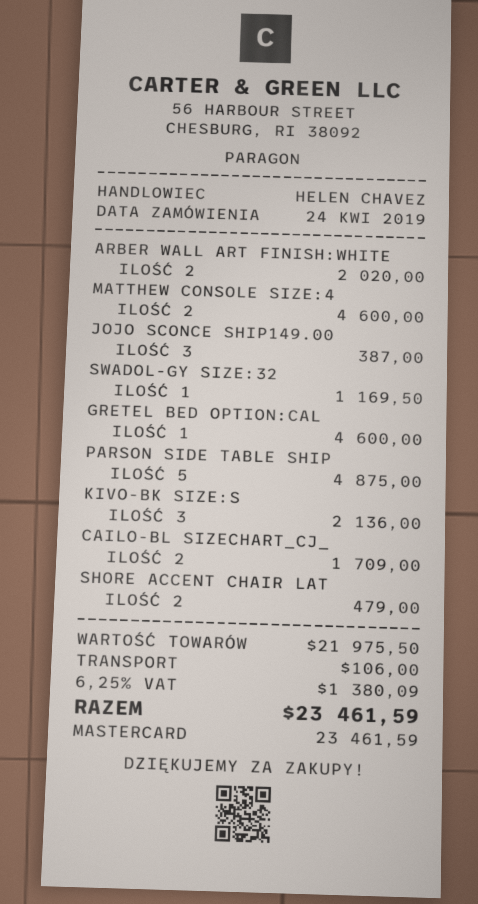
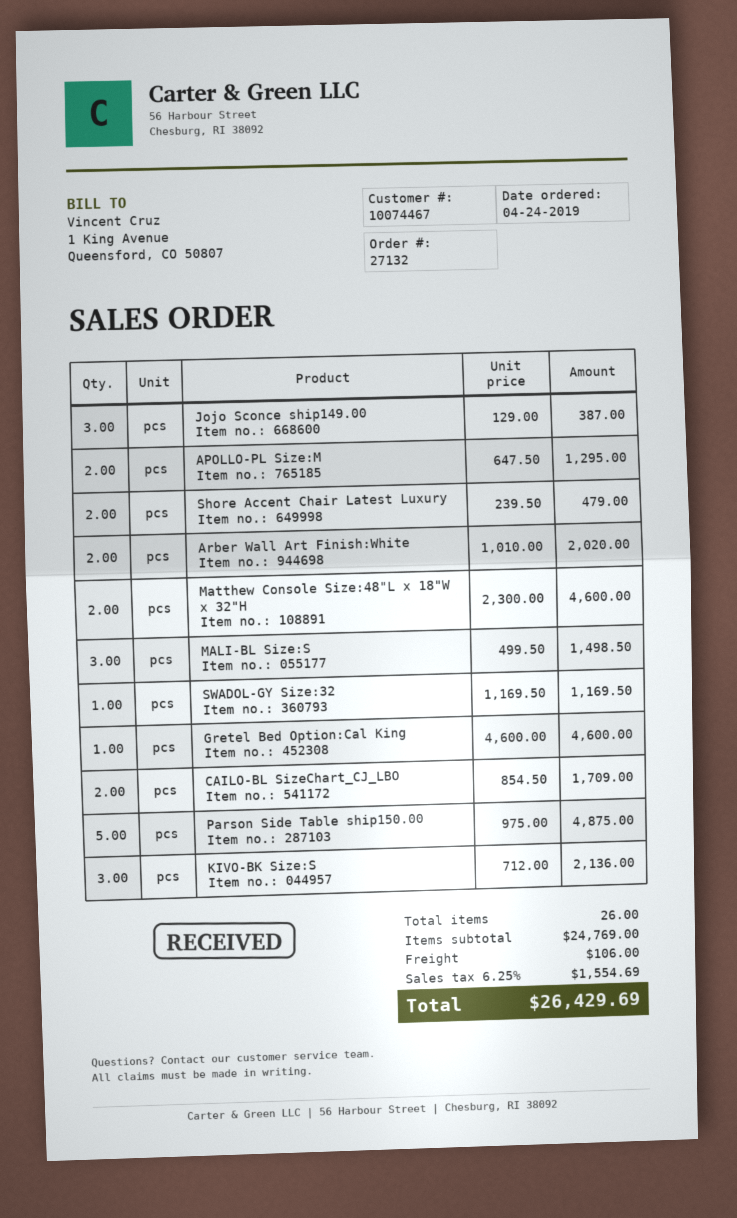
APOLLO-PL Size:M: none -> 2 for 1295.00
MALI-BL Size:S: none -> 3 for 1498.50
subtotal: 21975.50 -> 24769.00
tax: 6.25% = 1380.09 -> 6.25% = 1554.69
total: 23461.59 -> 26429.69

